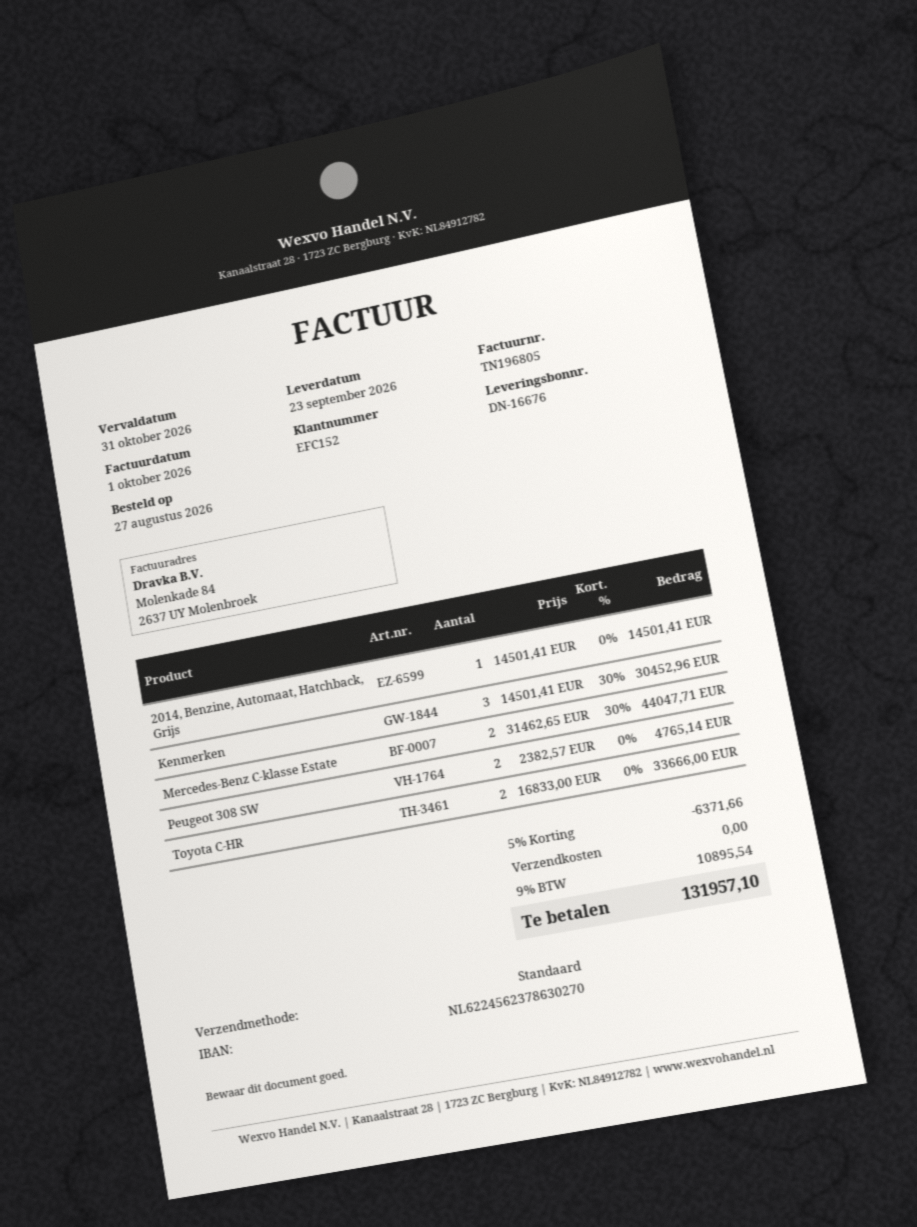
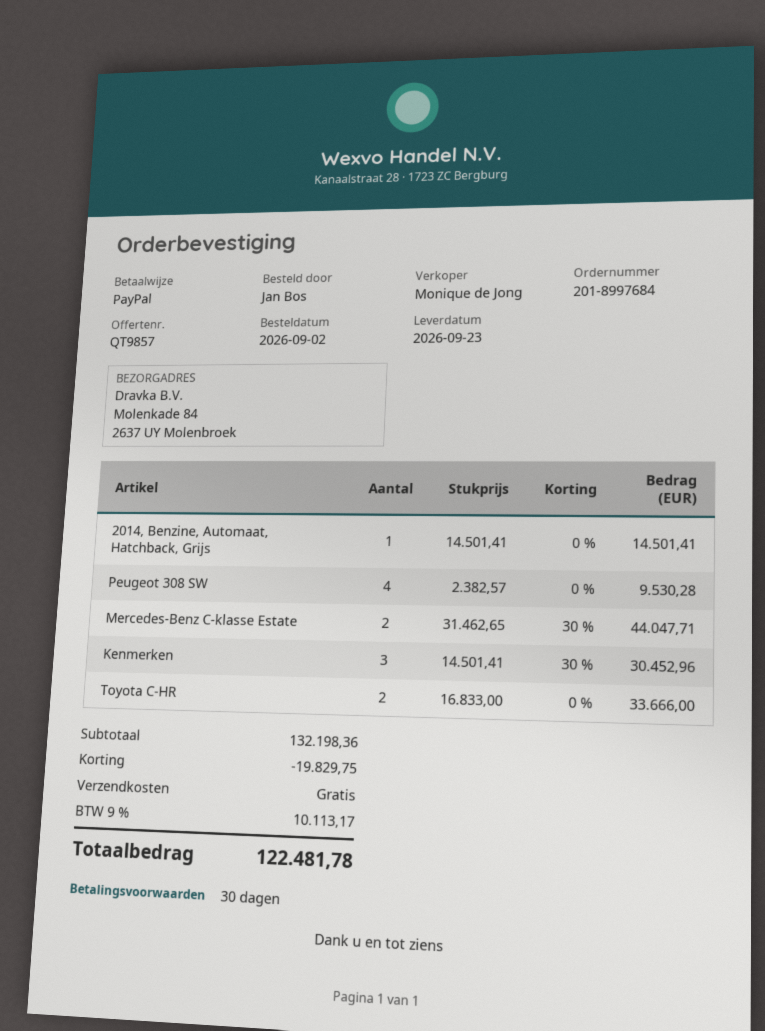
order date: 2026-08-27 -> 2026-09-02
Peugeot 308 SW: 2 x 2382.57 = 4765.14 -> 4 x 2382.57 = 9530.28
discount: 6371.66 -> 19829.75
tax: 9% = 10895.54 -> 9% = 10113.17
total: 131957.10 -> 122481.78

